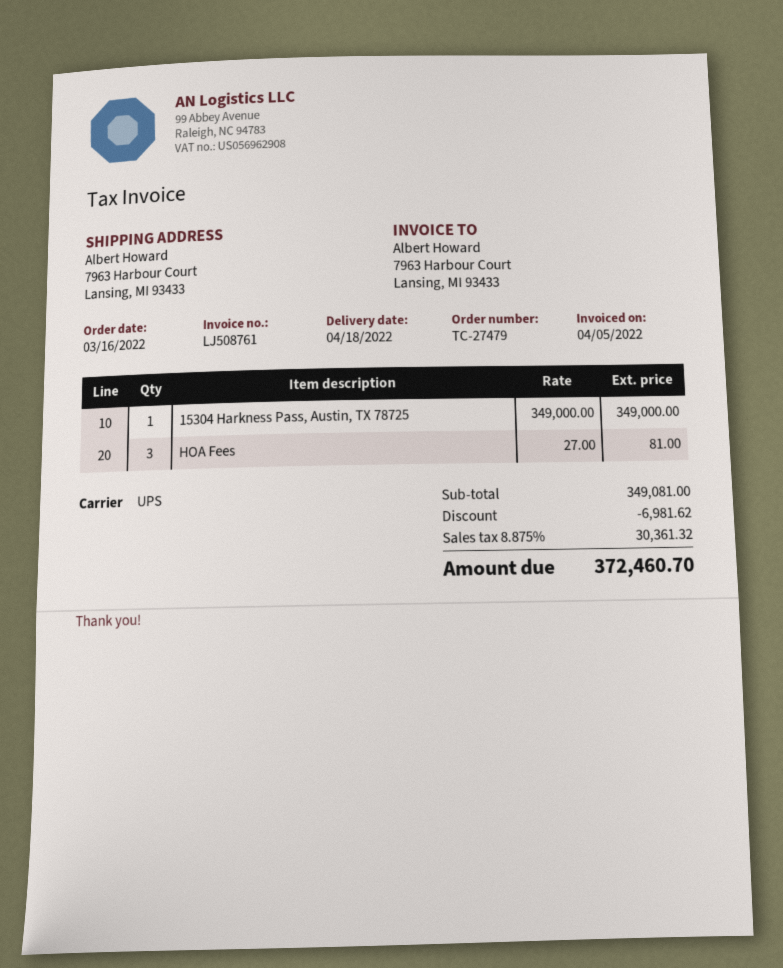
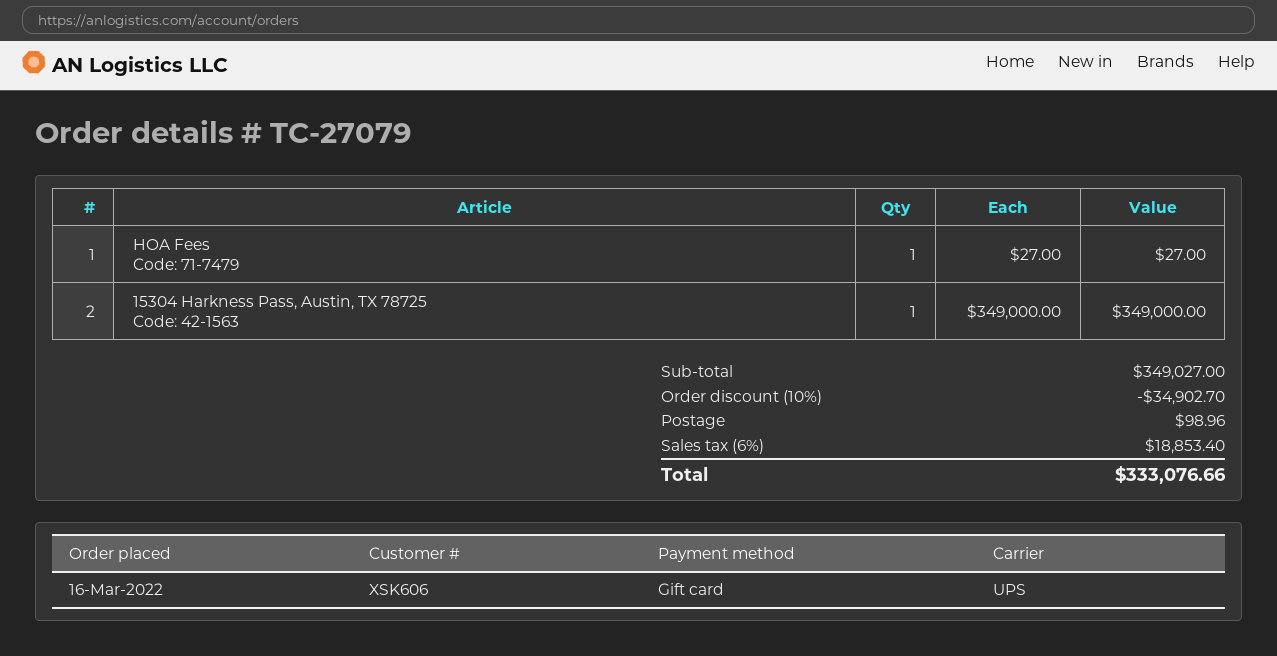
order number: TC-27479 -> TC-27079
HOA Fees: 3 x 27.00 = 81.00 -> 1 x 27.00 = 27.00
subtotal: 349081.00 -> 349027.00
discount: 6981.62 -> 34902.70
shipping: none -> 98.96
tax: 8.875% = 30361.32 -> 6% = 18853.40
total: 372460.70 -> 333076.66

